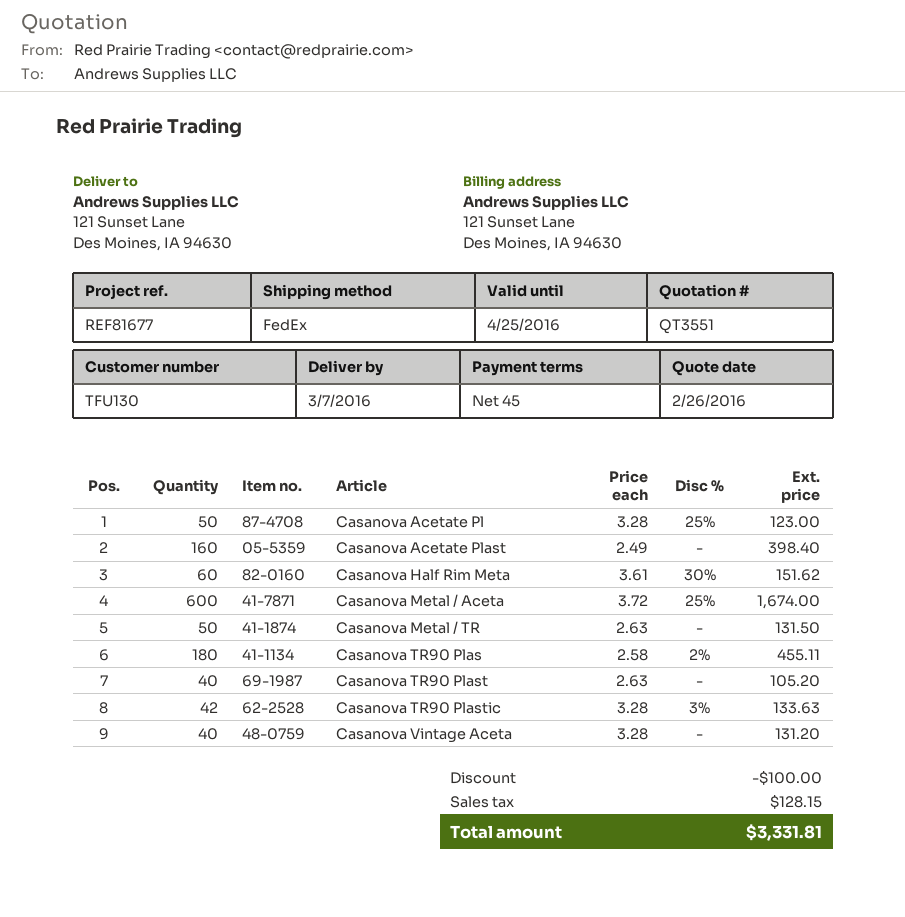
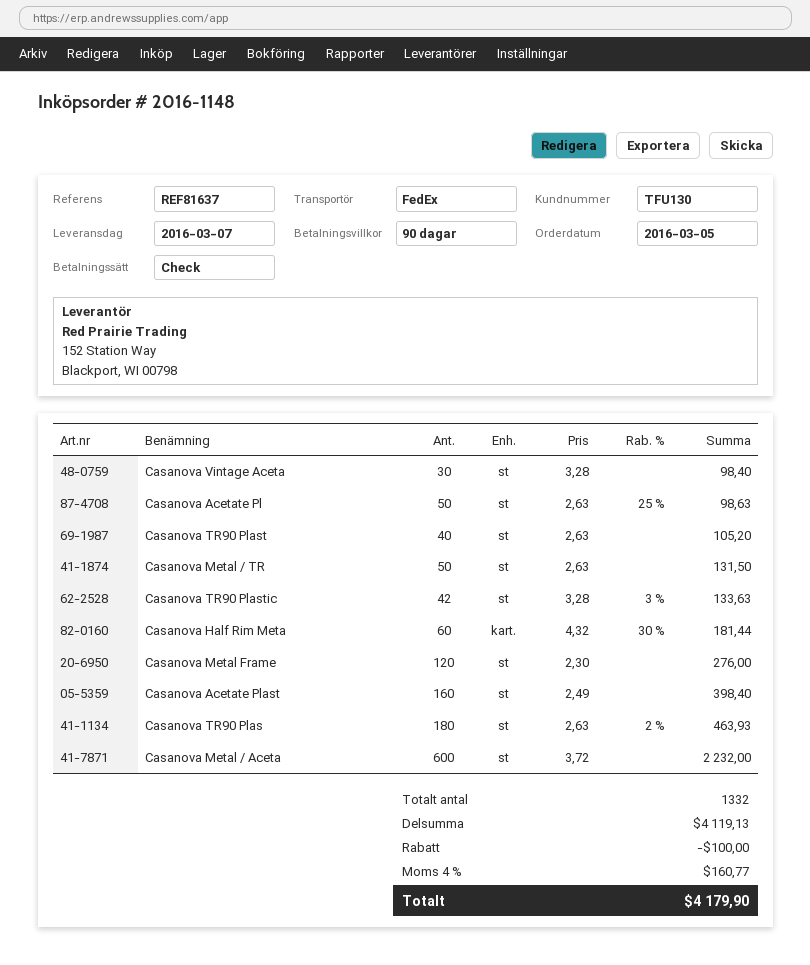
payment terms: 45 days -> 90 days
reference: REF81677 -> REF81637
Casanova Acetate Pl: 50 x 3.28 - 25% = 123.00 -> 50 x 2.63 - 25% = 98.63
Casanova Half Rim Meta: 60 x 3.61 - 30% = 151.62 -> 60 x 4.32 - 30% = 181.44
Casanova Metal / Aceta: 600 x 3.72 - 25% = 1674.00 -> 600 x 3.72 = 2232.00
Casanova TR90 Plas: 180 x 2.58 - 2% = 455.11 -> 180 x 2.63 - 2% = 463.93
Casanova Vintage Aceta: 40 x 3.28 = 131.20 -> 30 x 3.28 = 98.40
Casanova Metal Frame: none -> 120 x 2.30 = 276.00
tax: 128.15 -> 160.77
total: 3331.81 -> 4179.90

